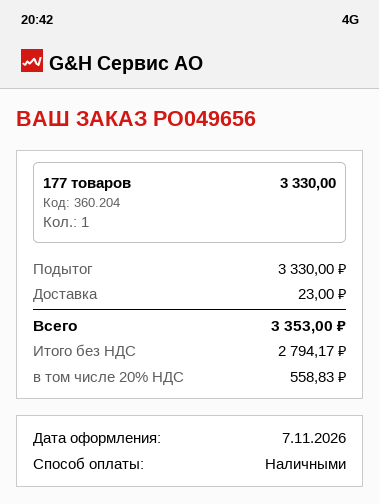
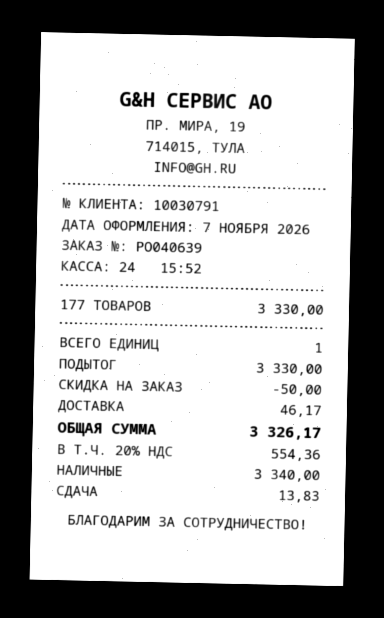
order number: PO049656 -> PO040639
discount: none -> 50.00
shipping: 23.00 -> 46.17
tax: 20% = 558.83 -> 20% = 554.36
total: 3353.00 -> 3326.17

